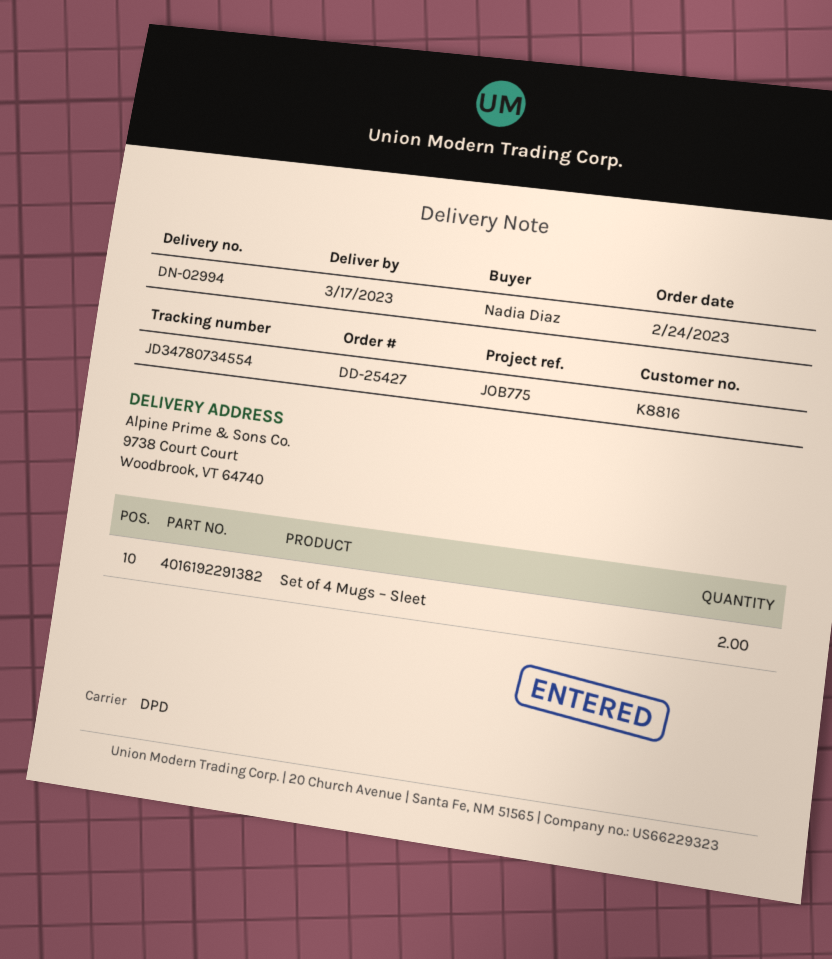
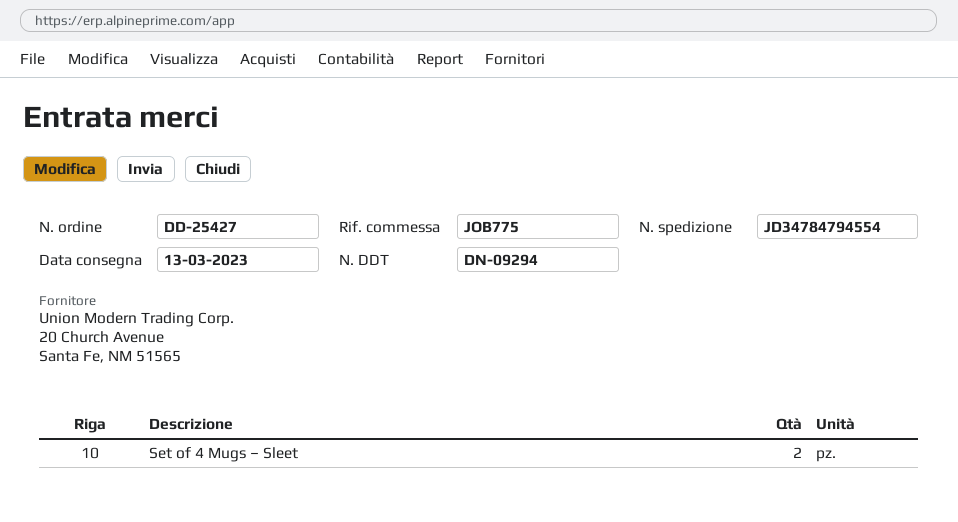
delivery note number: DN-02994 -> DN-09294
delivery date: 2023-03-17 -> 2023-03-13
tracking number: JD34780734554 -> JD34784794554

